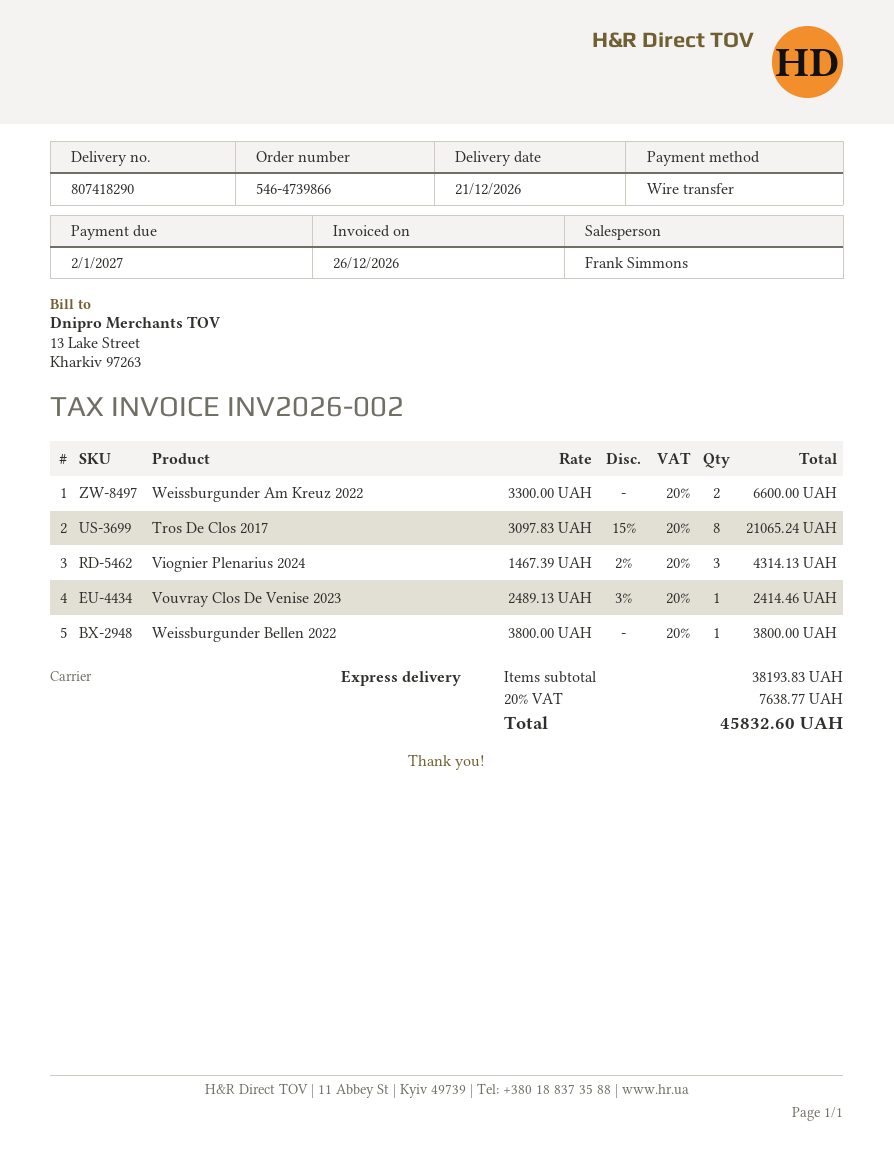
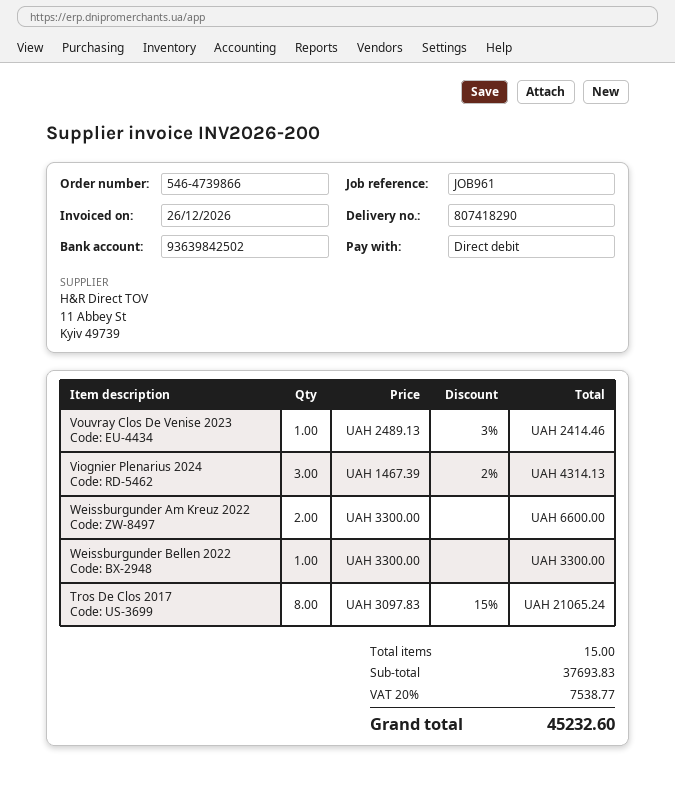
invoice number: INV2026-002 -> INV2026-200
payment method: bank transfer -> direct debit
Weissburgunder Bellen 2022: 1 x 3800.00 = 3800.00 -> 1 x 3300.00 = 3300.00
subtotal: 38193.83 -> 37693.83
tax: 20% = 7638.77 -> 20% = 7538.77
total: 45832.60 -> 45232.60

